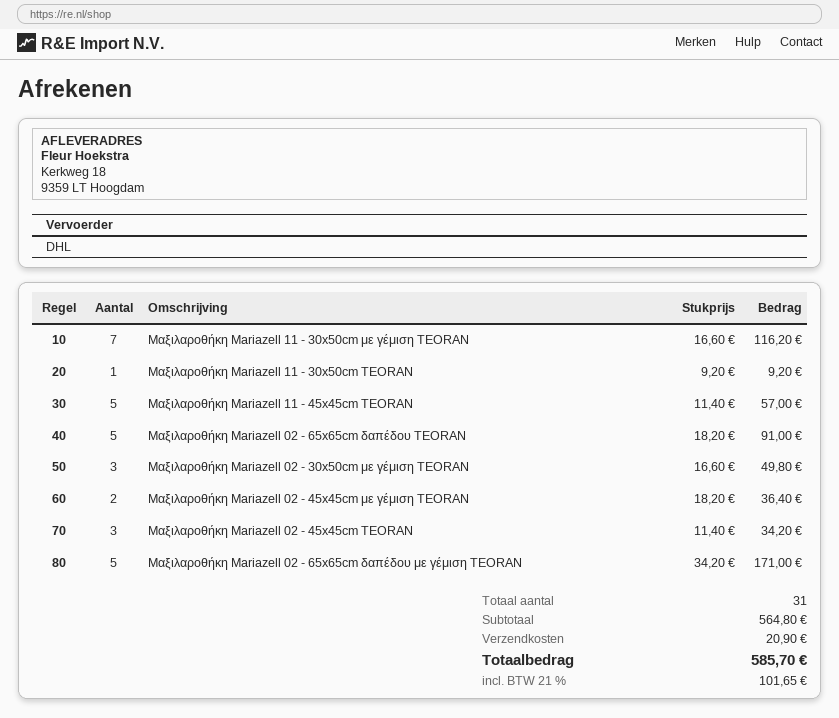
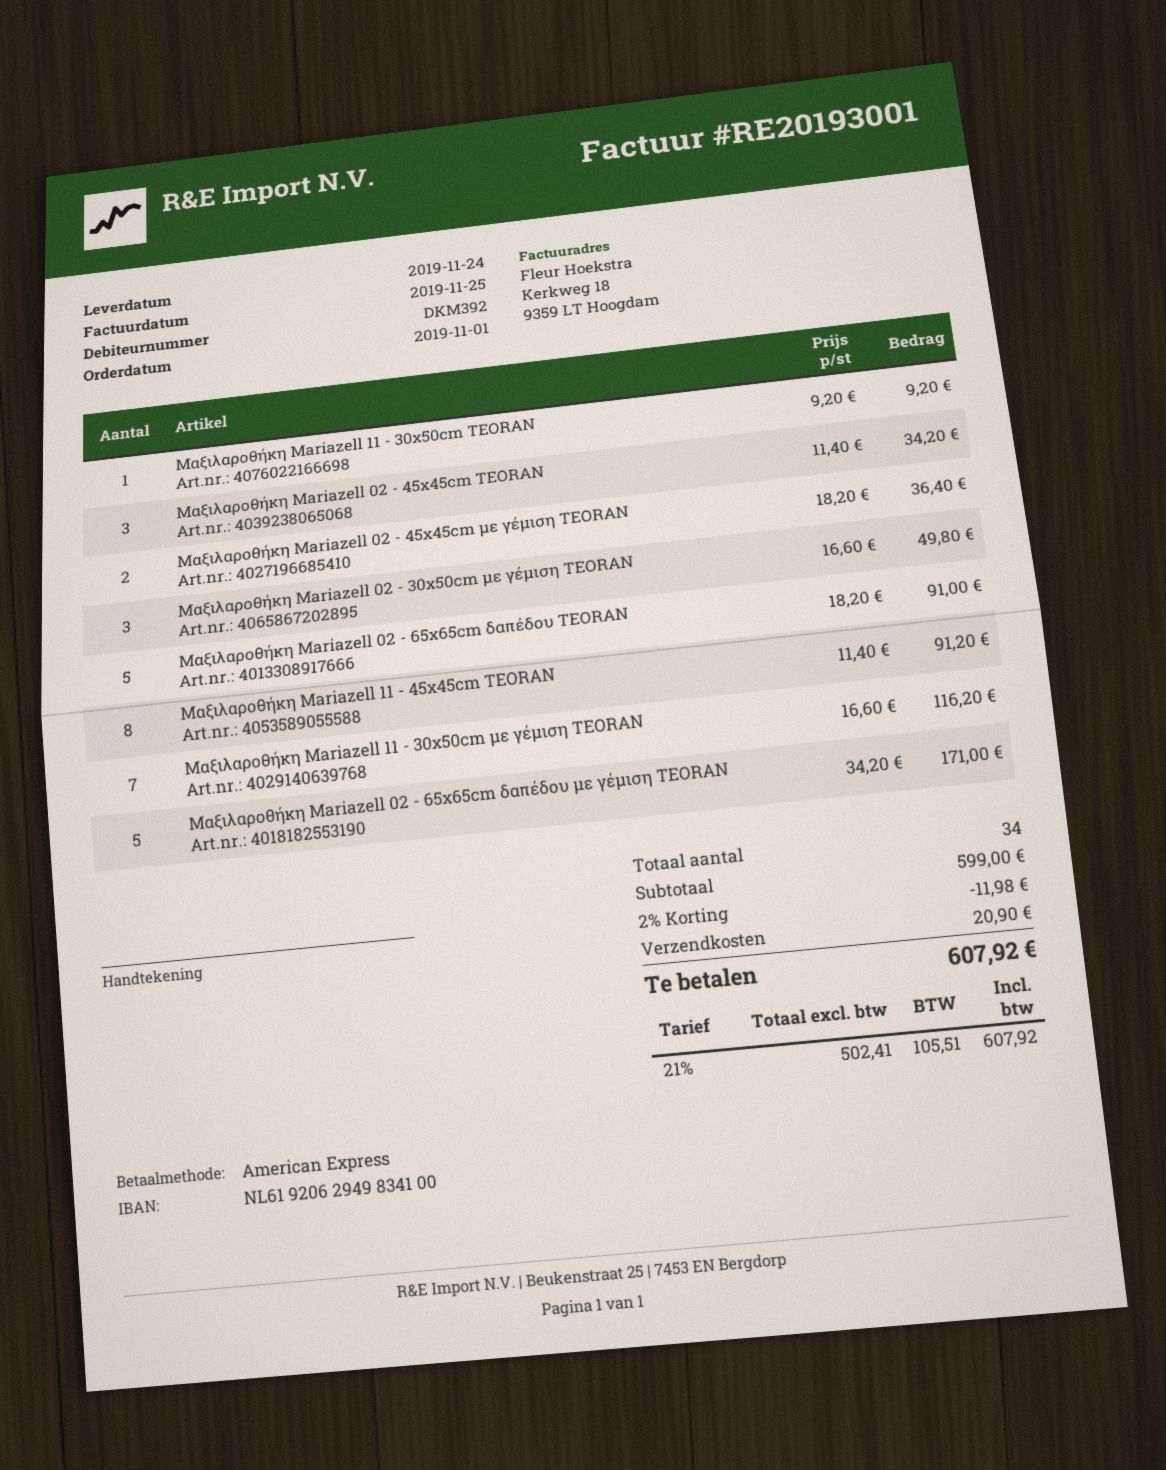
Μαξιλαροθήκη Mariazell 11 - 45x45cm TEORAN: 5 x 11.40 = 57.00 -> 8 x 11.40 = 91.20
total quantity: 31 -> 34
subtotal: 564.80 -> 599.00
discount: none -> 2% = 11.98
tax: 21% = 101.65 -> 21% = 105.51
total: 585.70 -> 607.92

